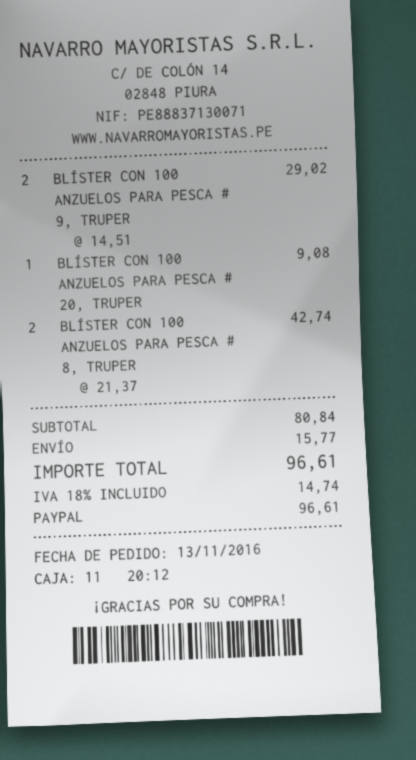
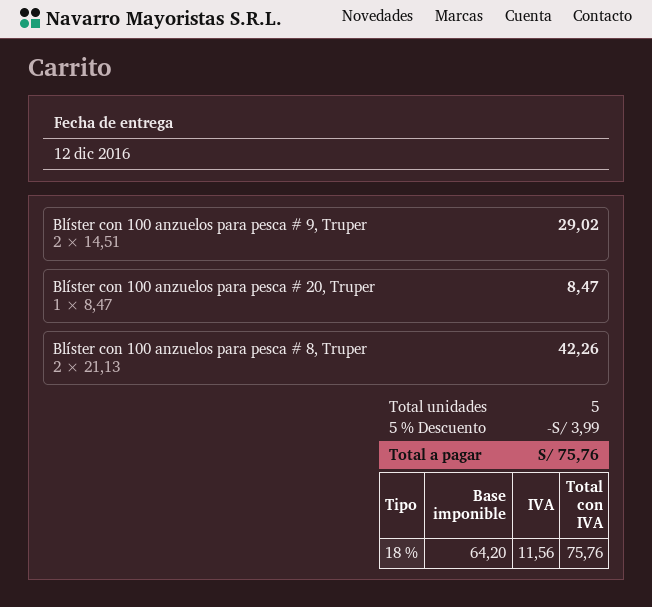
BLÍSTER CON 100 ANZUELOS PARA PESCA # 20, TRUPER: 1 x 9.08 = 9.08 -> 1 x 8.47 = 8.47
BLÍSTER CON 100 ANZUELOS PARA PESCA # 8, TRUPER: 2 x 21.37 = 42.74 -> 2 x 21.13 = 42.26
discount: none -> 5% = 3.99
shipping: 15.77 -> none
tax: 18% = 14.74 -> 18% = 11.56
total: 96.61 -> 75.76

